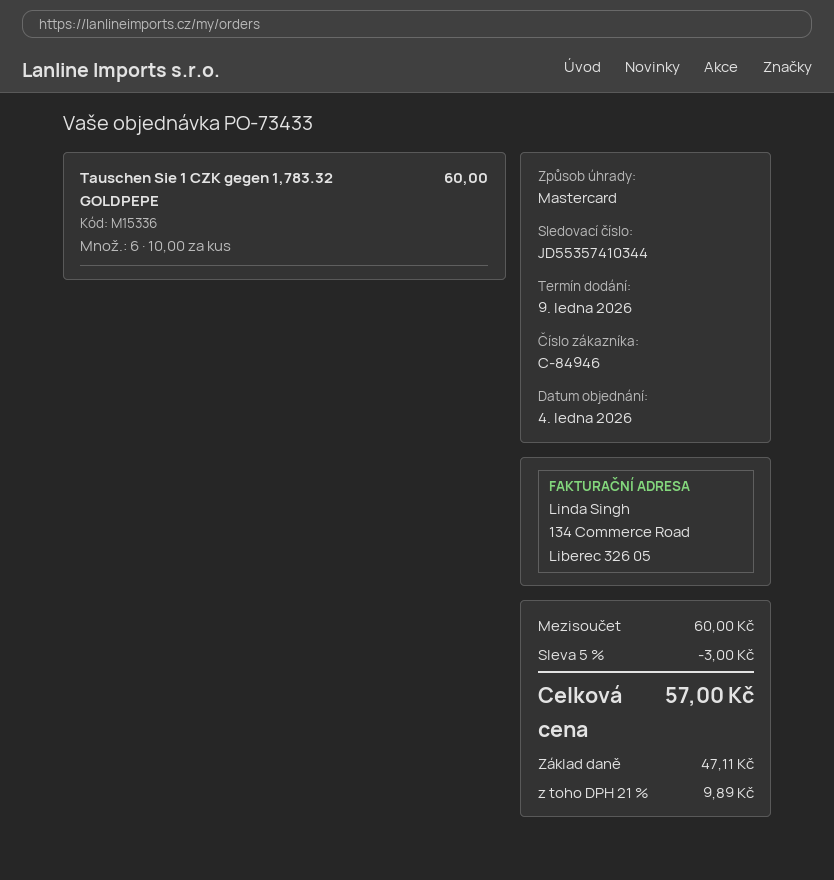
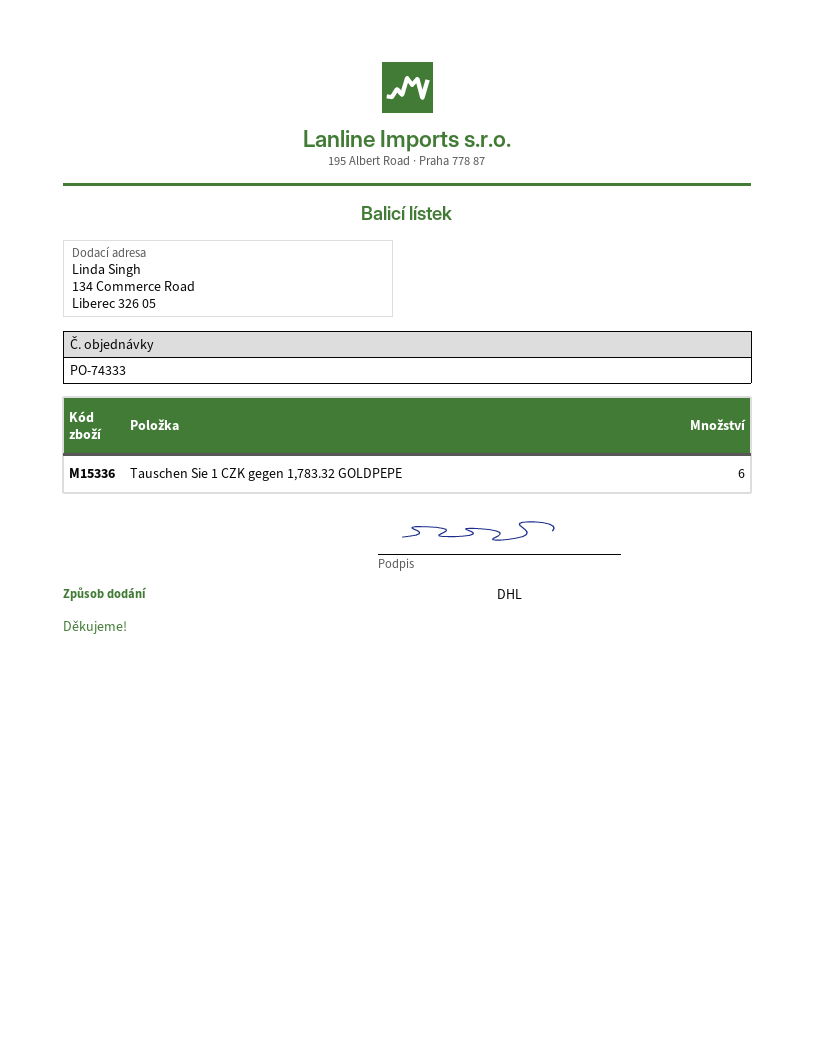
order number: PO-73433 -> PO-74333

